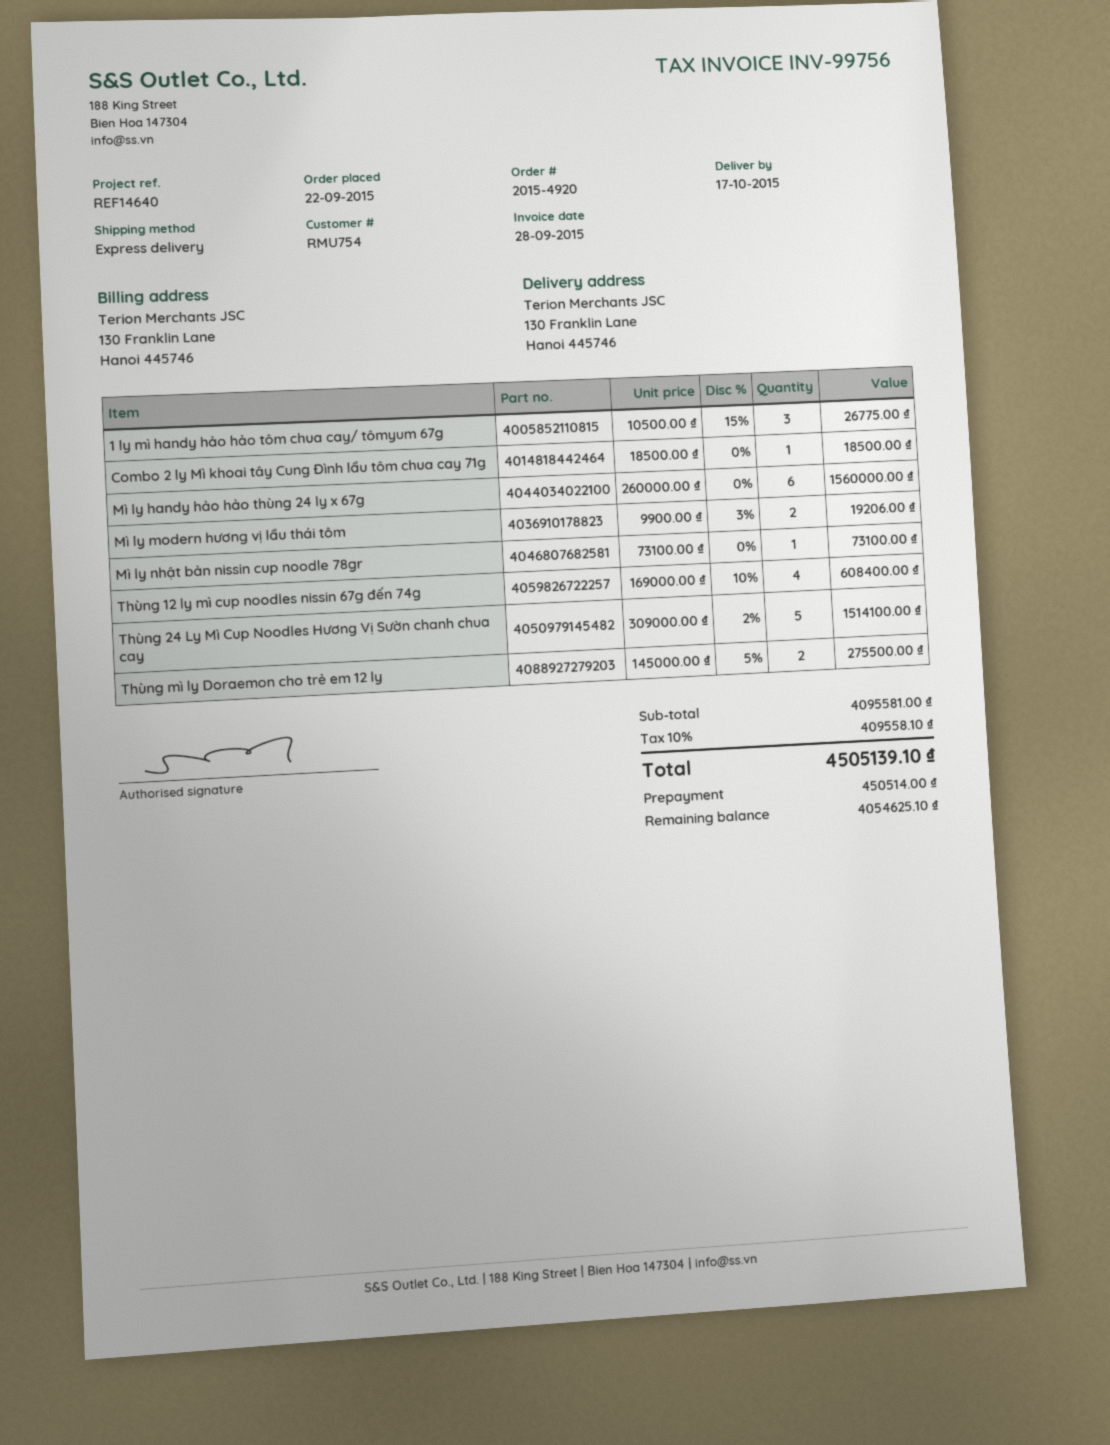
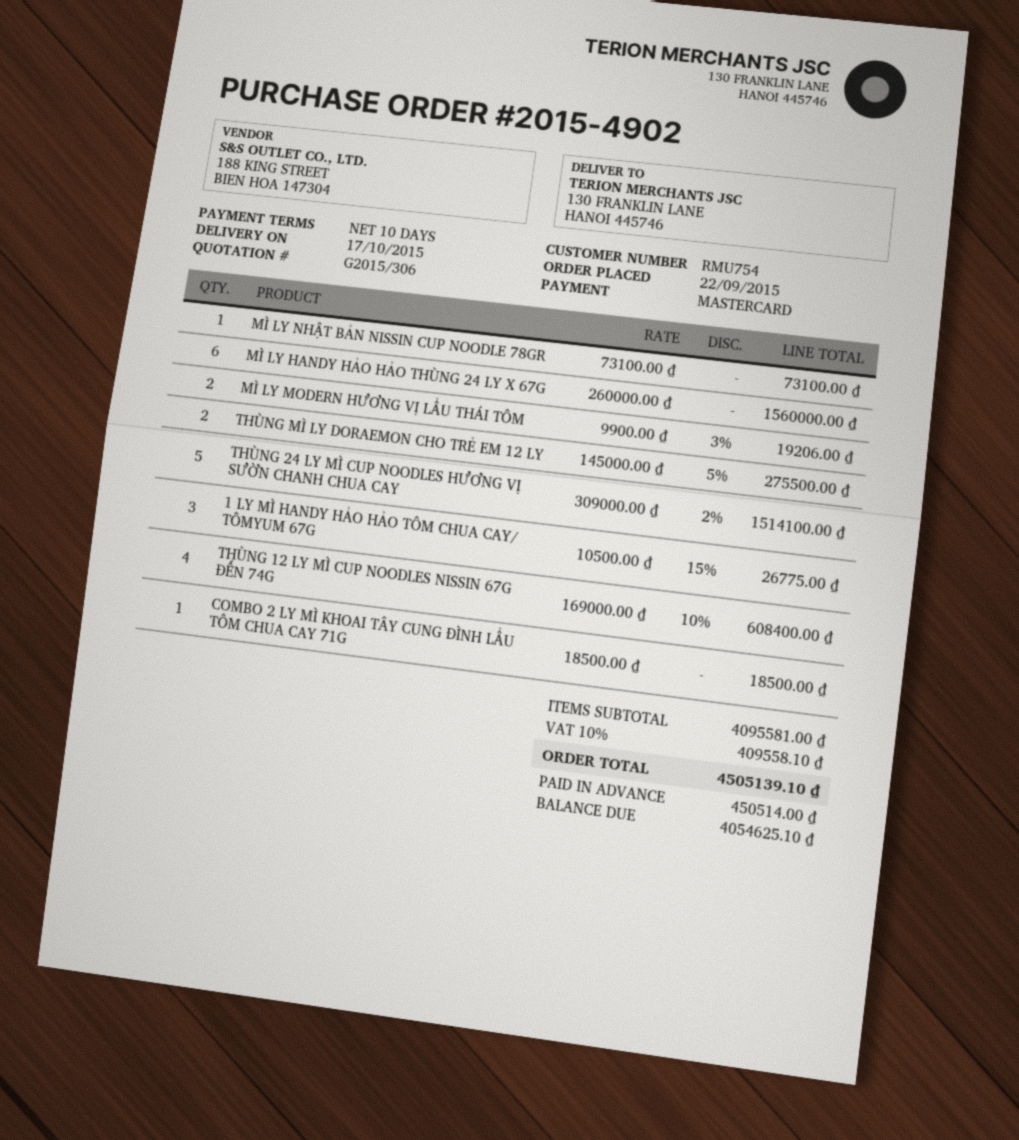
order number: 2015-4920 -> 2015-4902

